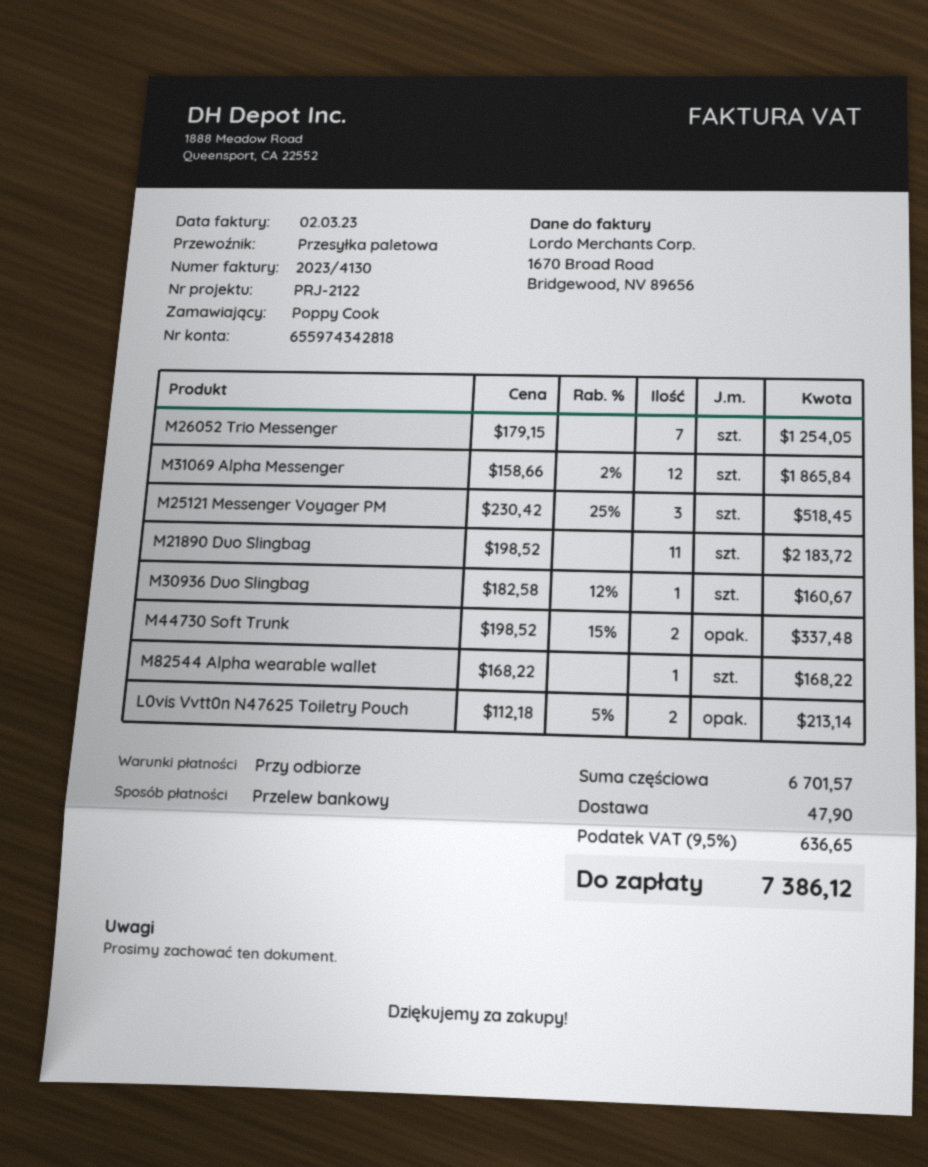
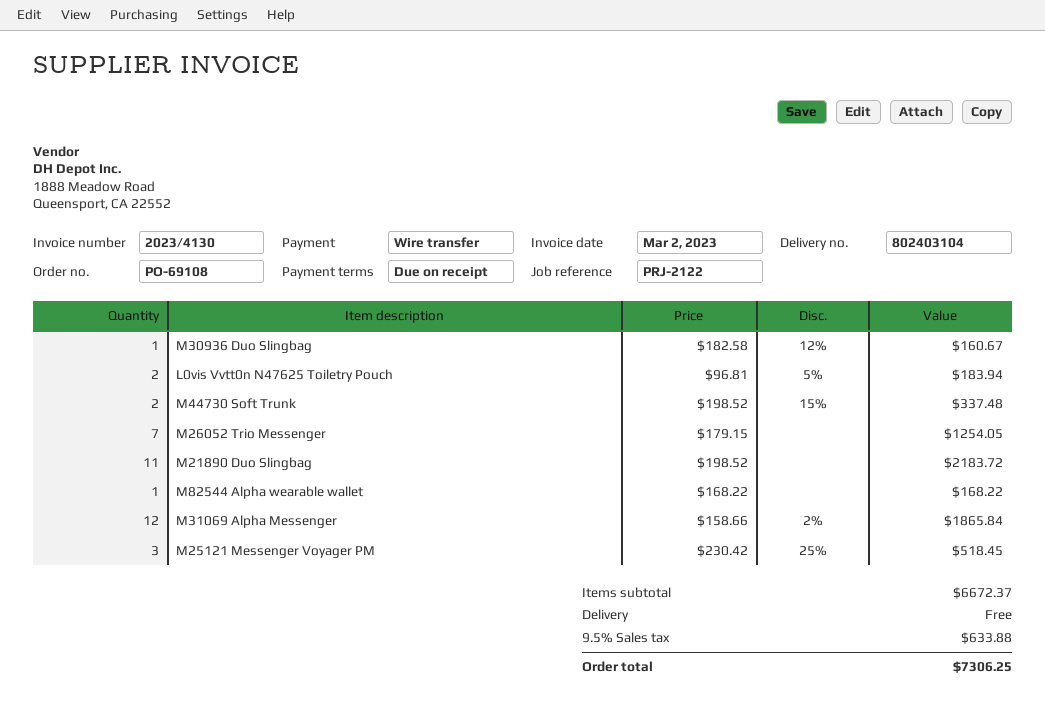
L0vis Vvtt0n N47625 Toiletry Pouch: 2 x 112.18 - 5% = 213.14 -> 2 x 96.81 - 5% = 183.94
subtotal: 6701.57 -> 6672.37
shipping: 47.90 -> 0.00
tax: 9.5% = 636.65 -> 9.5% = 633.88
total: 7386.12 -> 7306.25

